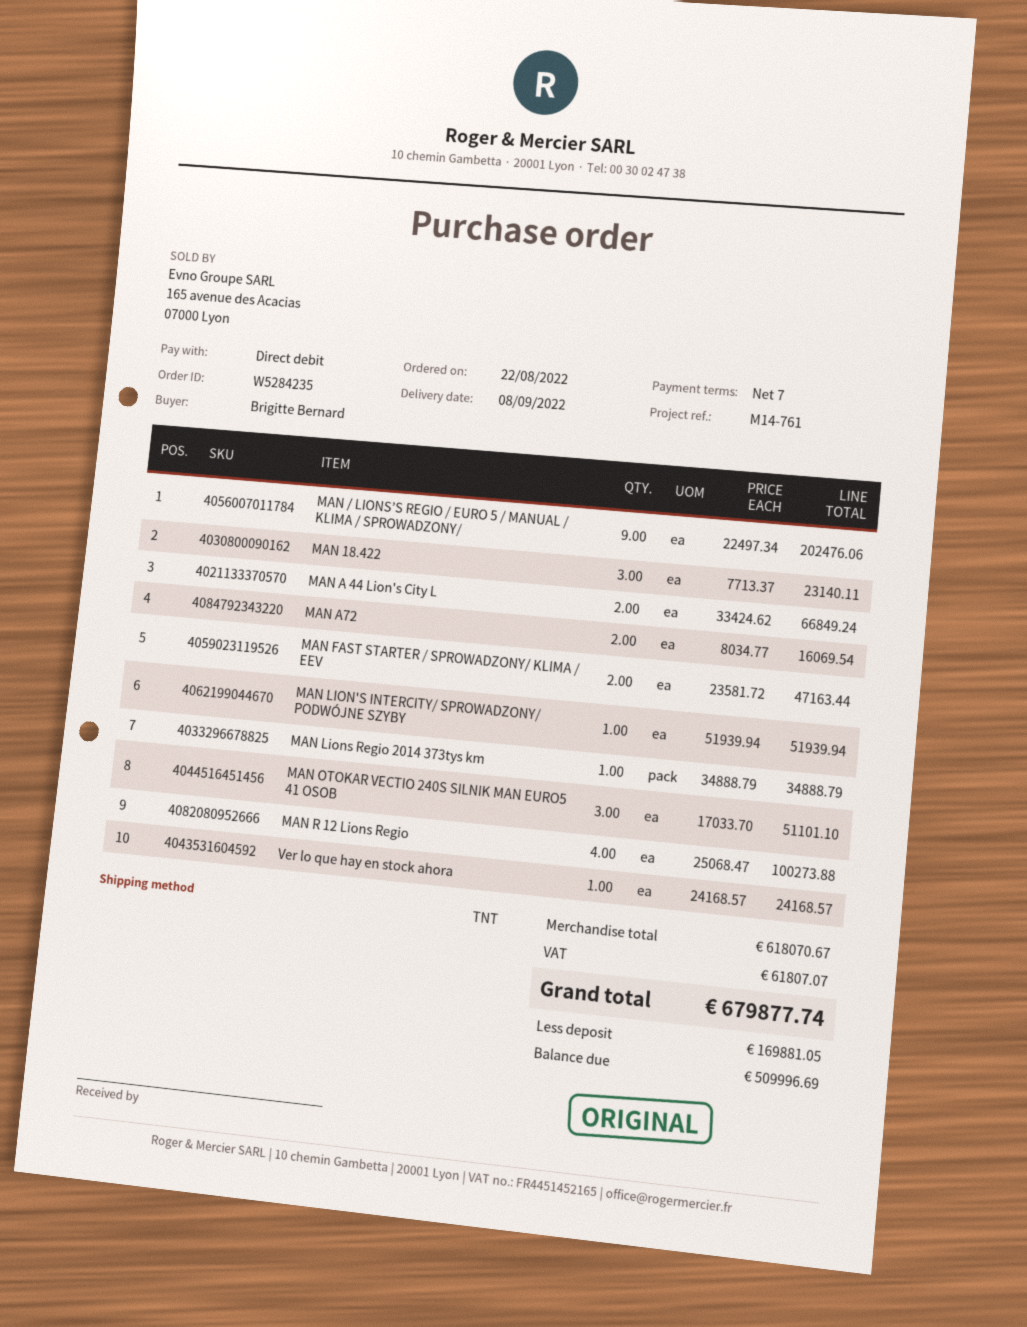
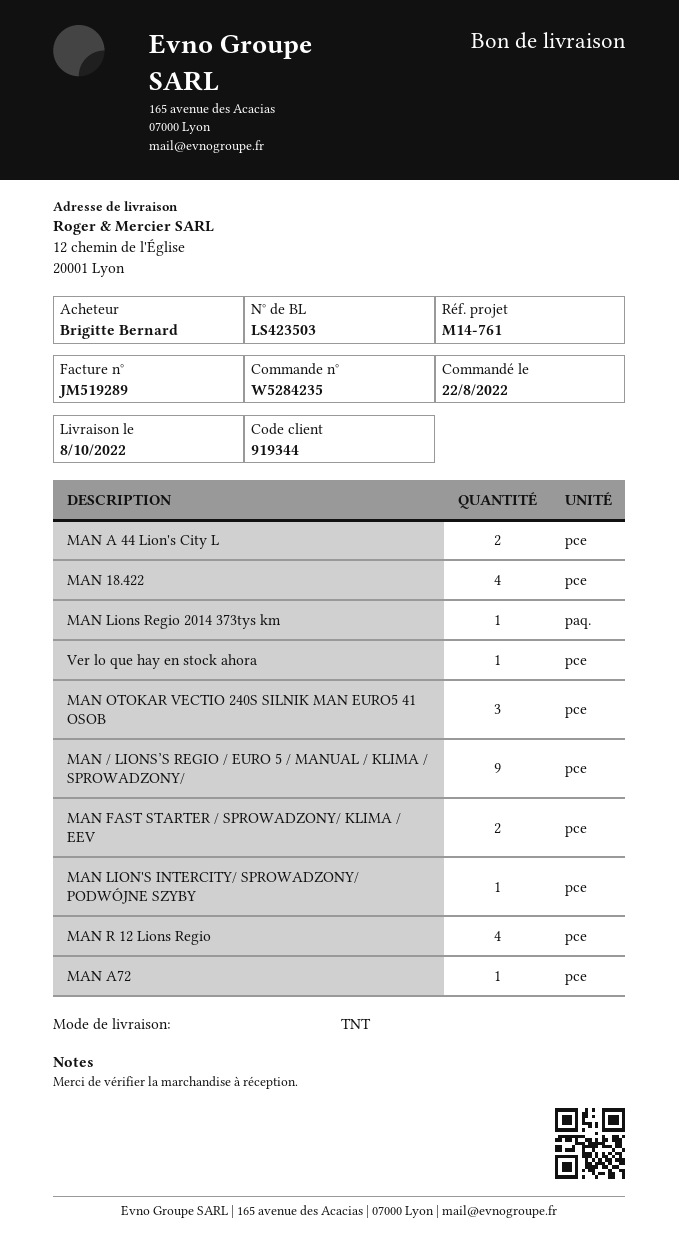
delivery date: 2022-09-08 -> 2022-10-08
MAN 18.422: 3 -> 4
MAN A72: 2 -> 1

